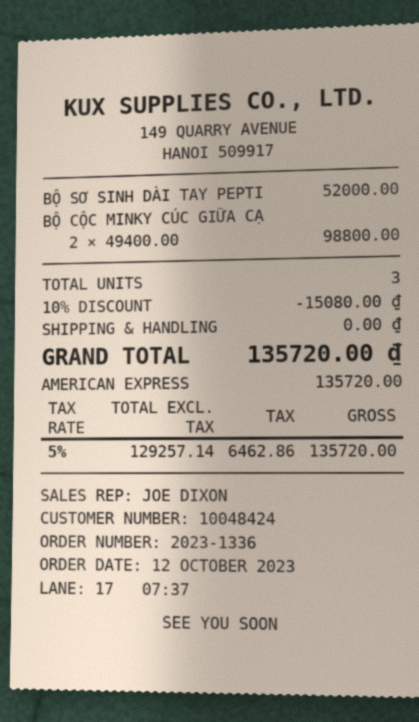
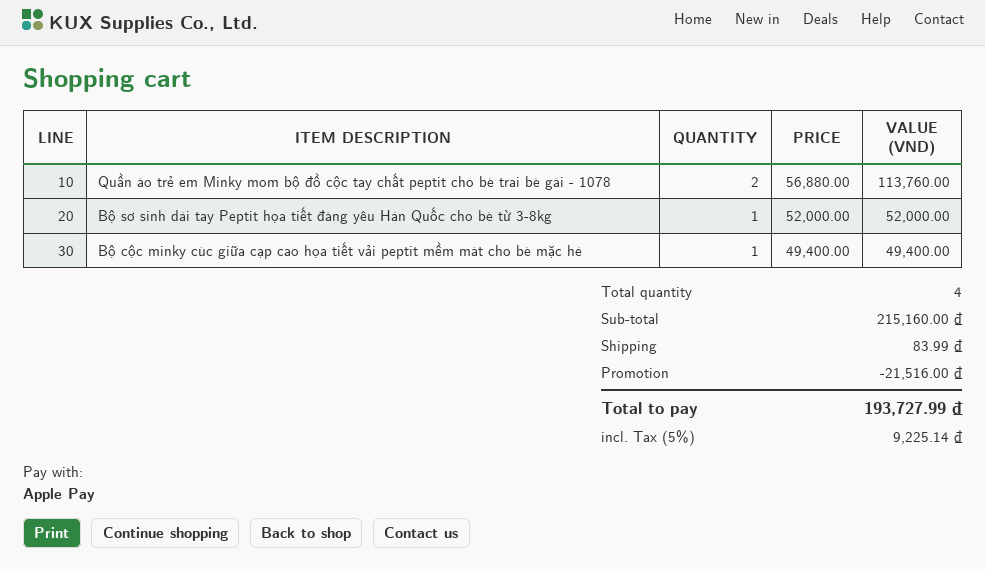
payment method: American Express -> Apple Pay
BỘ CỘC MINKY CÚC GIỮA CẠ: 2 x 49400.00 = 98800.00 -> 1 x 49400.00 = 49400.00
Quần áo trẻ em Minky mom bộ đồ cộc tay chất peptit cho bé trai bé gái - 1078: none -> 2 x 56880.00 = 113760.00
total quantity: 3 -> 4
discount: 15080.00 -> 21516.00
shipping: 0.00 -> 83.99
tax: 5% = 6462.86 -> 5% = 9225.14
total: 135720.00 -> 193727.99

